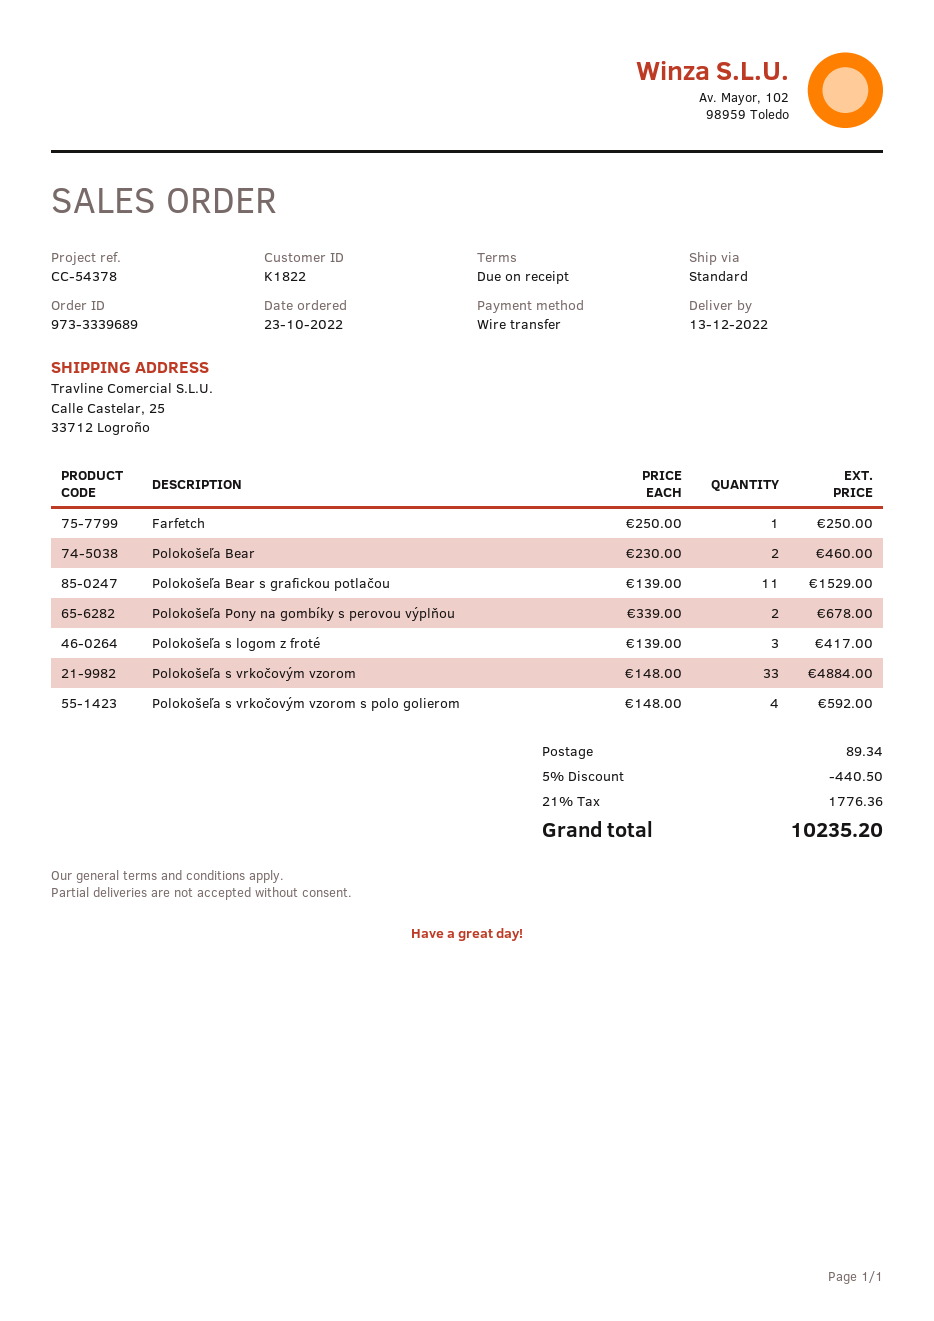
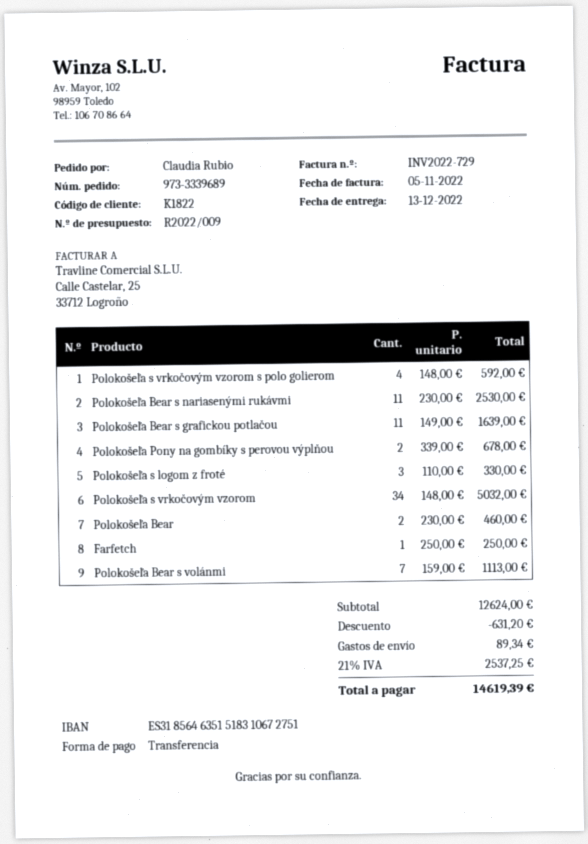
Polokošeľa Bear s grafickou potlačou: 11 x 139.00 = 1529.00 -> 11 x 149.00 = 1639.00
Polokošeľa s logom z froté: 3 x 139.00 = 417.00 -> 3 x 110.00 = 330.00
Polokošeľa s vrkočovým vzorom: 33 x 148.00 = 4884.00 -> 34 x 148.00 = 5032.00
Polokošeľa Bear s nariasenými rukávmi: none -> 11 x 230.00 = 2530.00
Polokošeľa Bear s volánmi: none -> 7 x 159.00 = 1113.00
discount: 440.50 -> 631.20
tax: 21% = 1776.36 -> 21% = 2537.25
total: 10235.20 -> 14619.39

